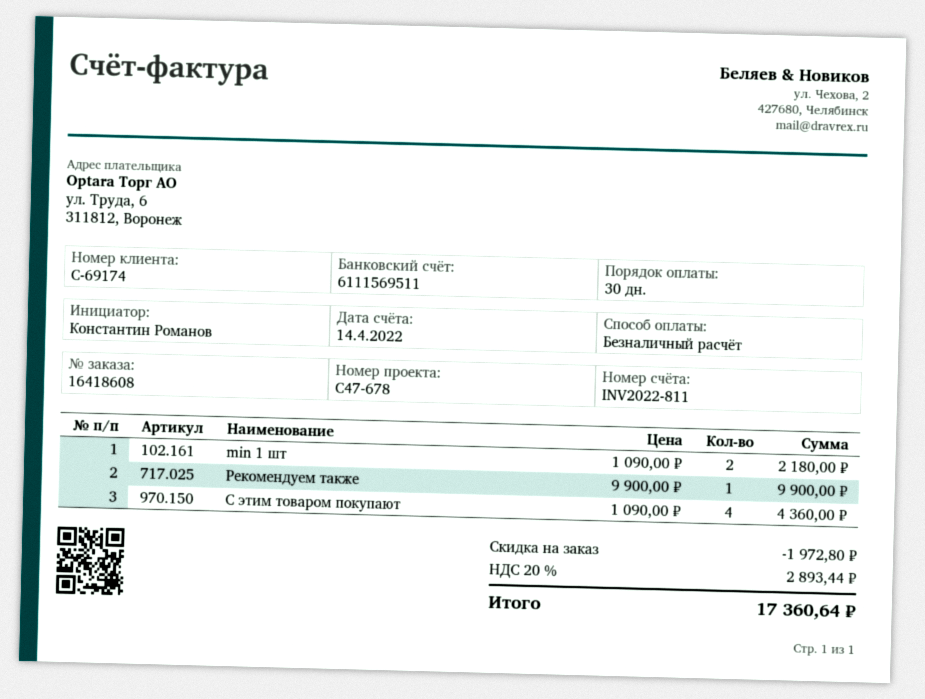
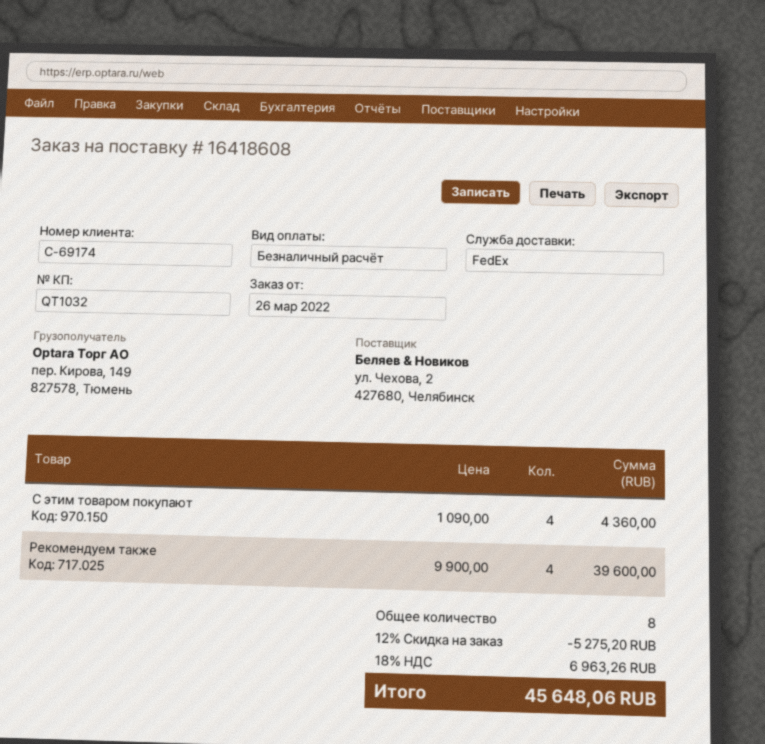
min 1 шт: 2 x 1090.00 = 2180.00 -> none
Рекомендуем также: 1 x 9900.00 = 9900.00 -> 4 x 9900.00 = 39600.00
discount: 1972.80 -> 5275.20
tax: 20% = 2893.44 -> 18% = 6963.26
total: 17360.64 -> 45648.06

